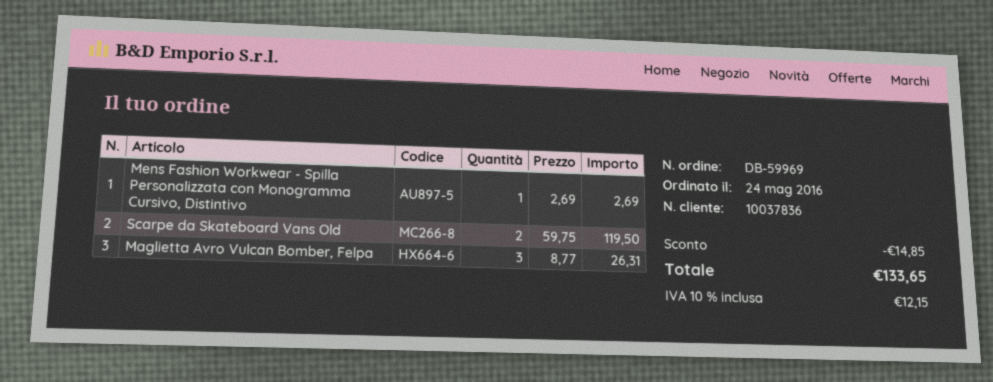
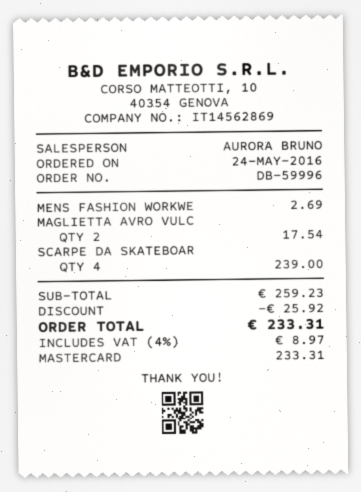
order number: DB-59969 -> DB-59996
Scarpe da Skateboard Vans Old: 2 for 119.50 -> 4 for 239.00
Maglietta Avro Vulcan Bomber, Felpa: 3 for 26.31 -> 2 for 17.54
discount: 14.85 -> 25.92
tax: 10% = 12.15 -> 4% = 8.97
total: 133.65 -> 233.31

